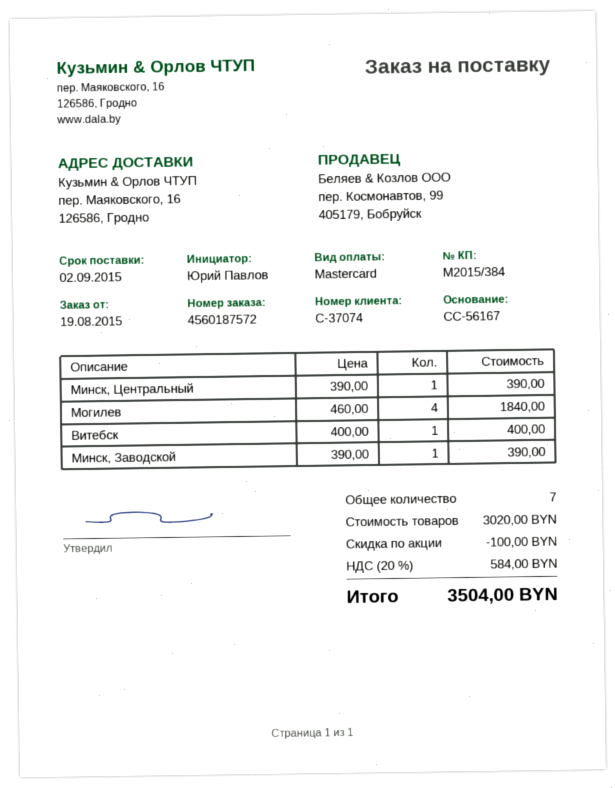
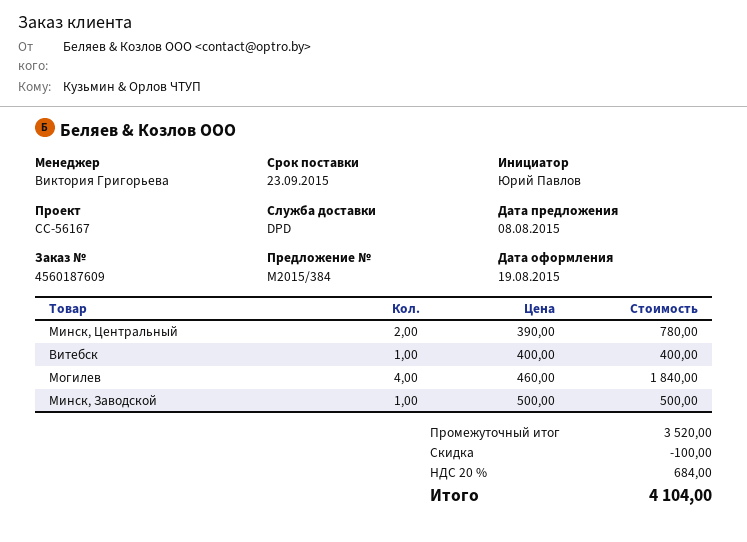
order number: 4560187572 -> 4560187609
delivery date: 2015-09-02 -> 2015-09-23
Минск, Центральный: 1 x 390.00 = 390.00 -> 2 x 390.00 = 780.00
Минск, Заводской: 1 x 390.00 = 390.00 -> 1 x 500.00 = 500.00
subtotal: 3020.00 -> 3520.00
tax: 20% = 584.00 -> 20% = 684.00
total: 3504.00 -> 4104.00

